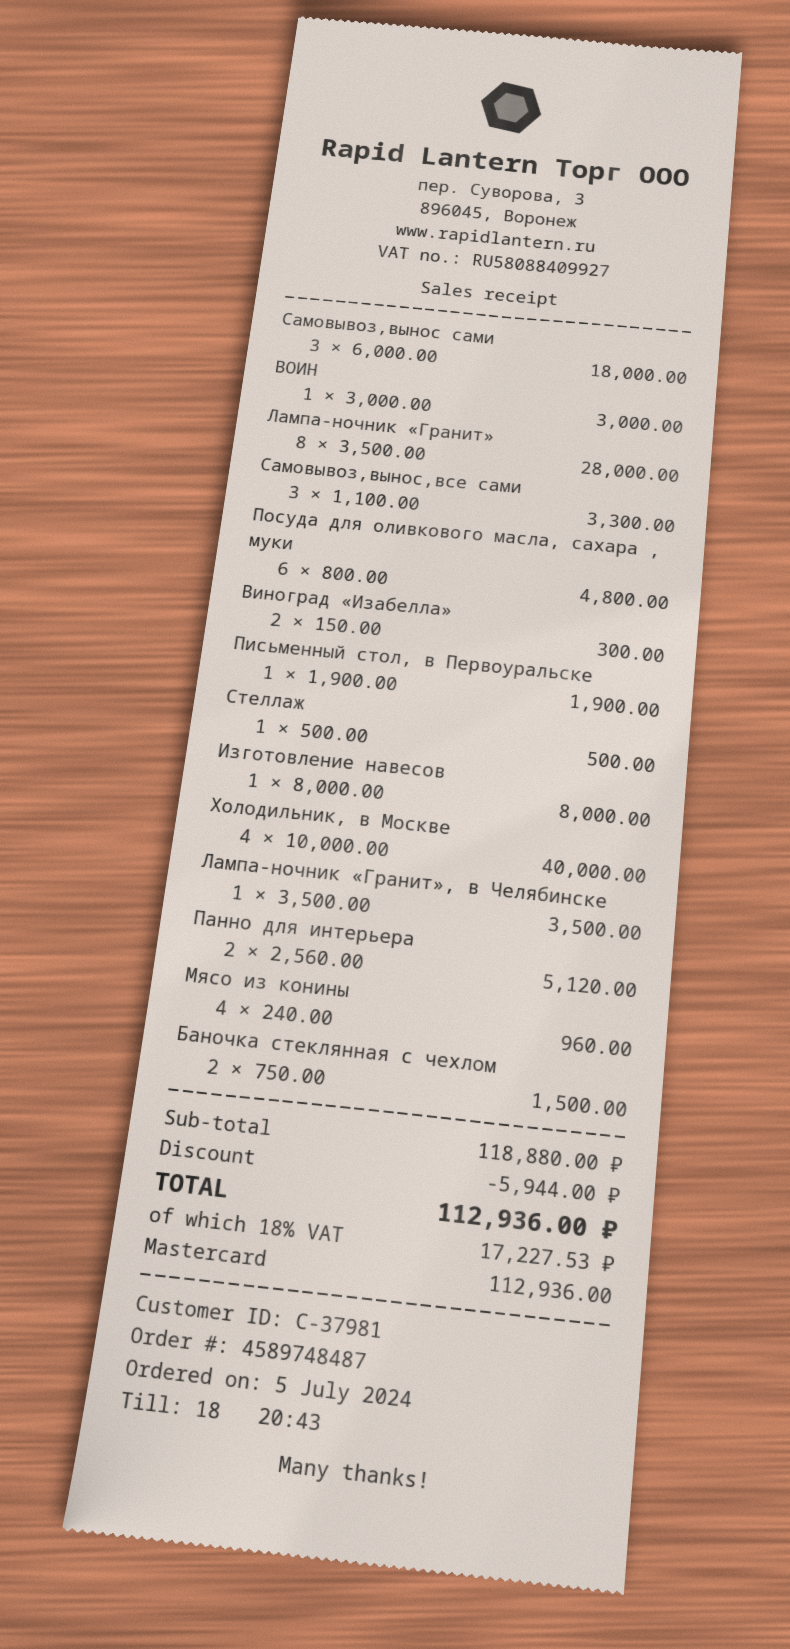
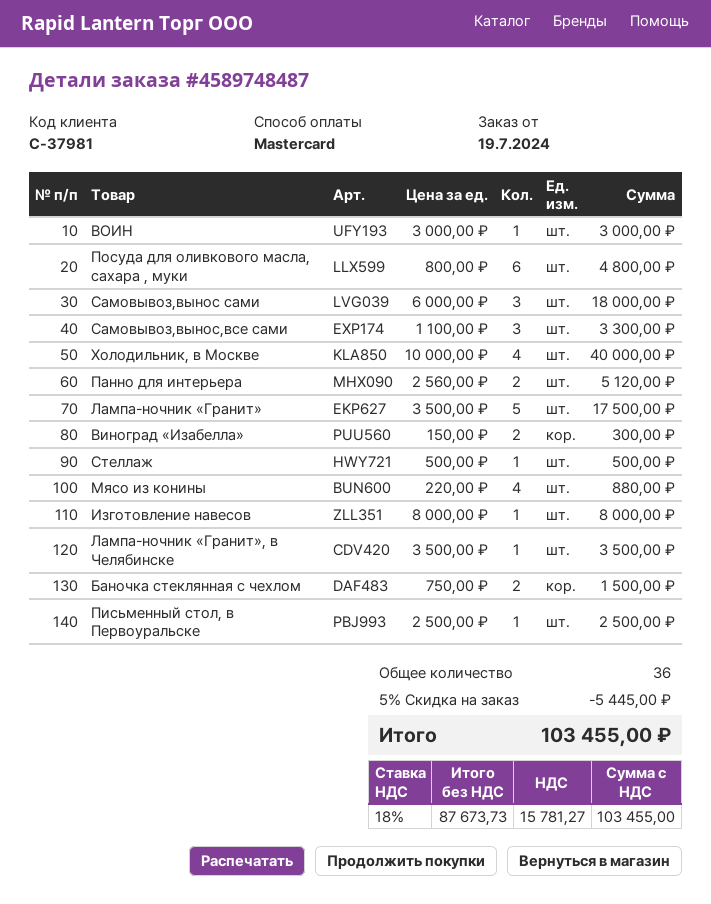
order date: 2024-07-05 -> 2024-07-19
Лампа-ночник «Гранит»: 8 x 3500.00 = 28000.00 -> 5 x 3500.00 = 17500.00
Письменный стол, в Первоуральске: 1 x 1900.00 = 1900.00 -> 1 x 2500.00 = 2500.00
Мясо из конины: 4 x 240.00 = 960.00 -> 4 x 220.00 = 880.00
discount: 5944.00 -> 5445.00
tax: 18% = 17227.53 -> 18% = 15781.27
total: 112936.00 -> 103455.00

